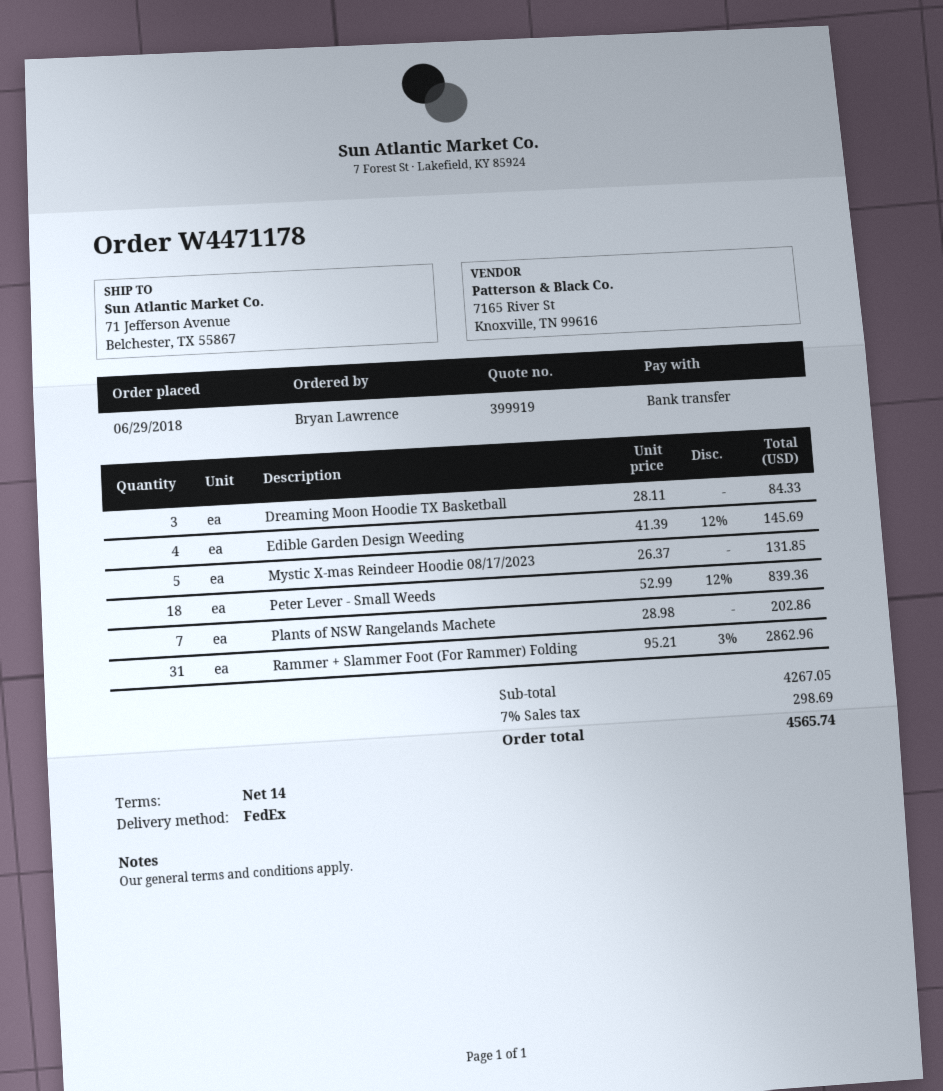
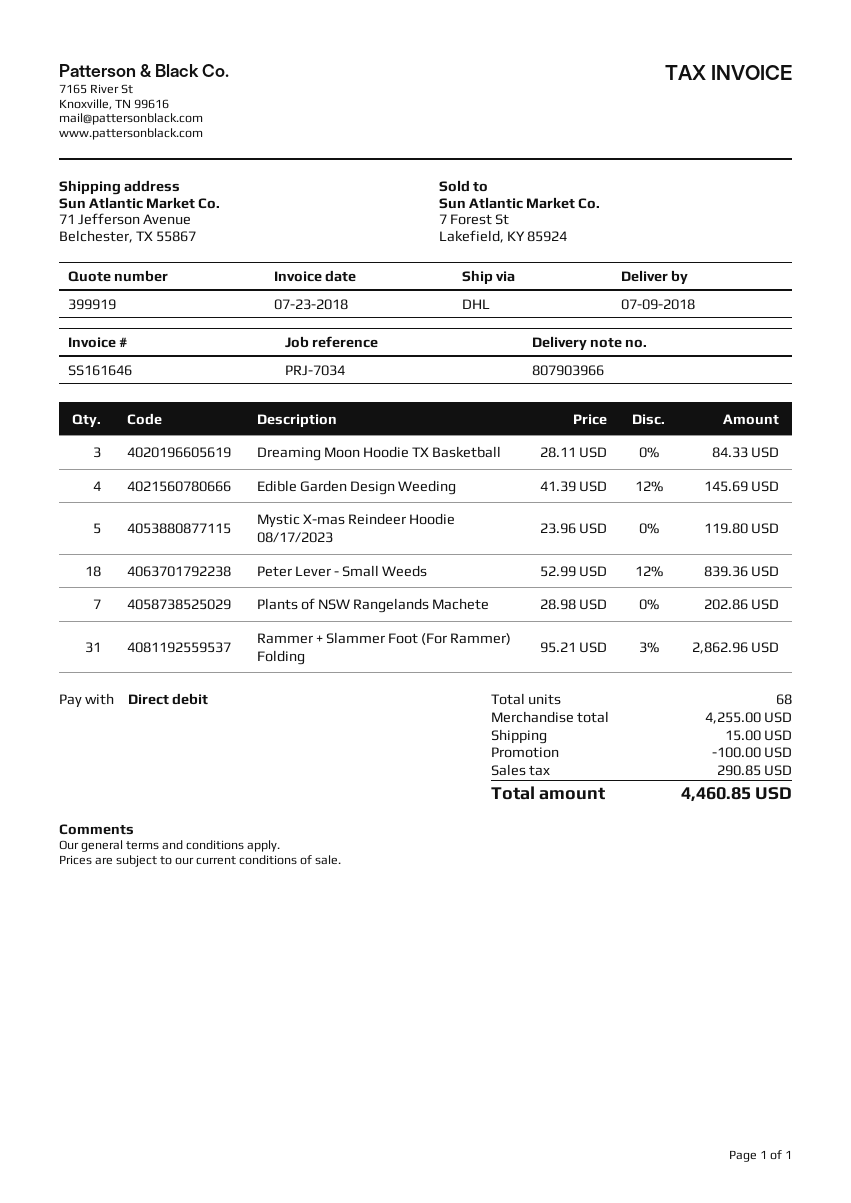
payment method: bank transfer -> direct debit
shipping method: FedEx -> DHL
Mystic X-mas Reindeer Hoodie 08/17/2023: 5 x 26.37 = 131.85 -> 5 x 23.96 = 119.80
subtotal: 4267.05 -> 4255.00
discount: none -> 100.00
shipping: none -> 15.00
tax: 298.69 -> 290.85
total: 4565.74 -> 4460.85

